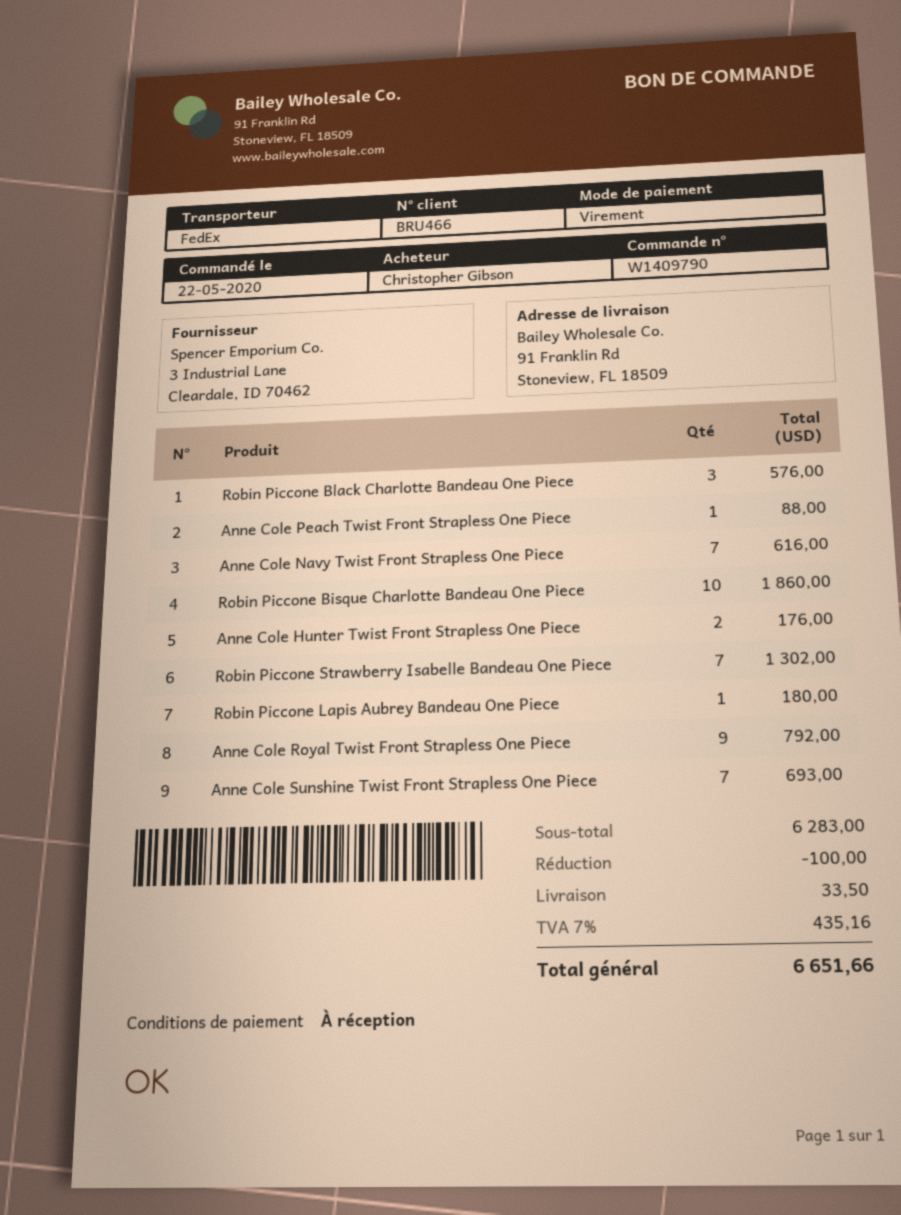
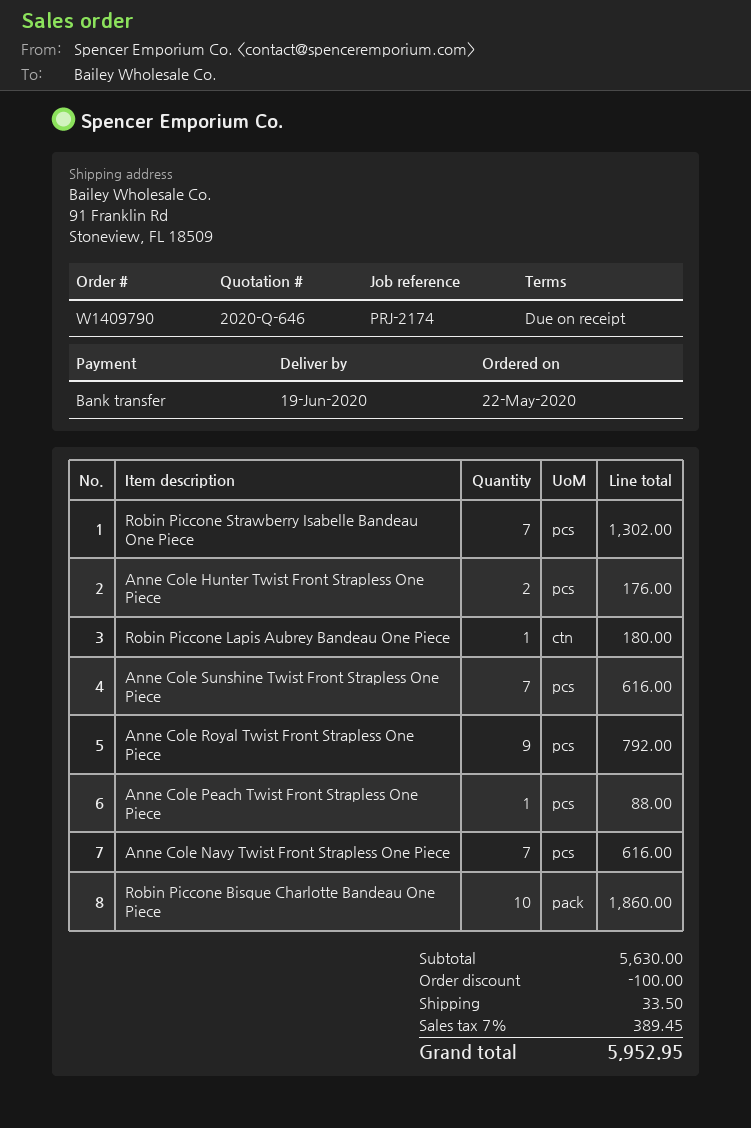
Robin Piccone Black Charlotte Bandeau One Piece: 3 for 576.00 -> none
Anne Cole Sunshine Twist Front Strapless One Piece: 7 for 693.00 -> 7 for 616.00
subtotal: 6283.00 -> 5630.00
tax: 7% = 435.16 -> 7% = 389.45
total: 6651.66 -> 5952.95

